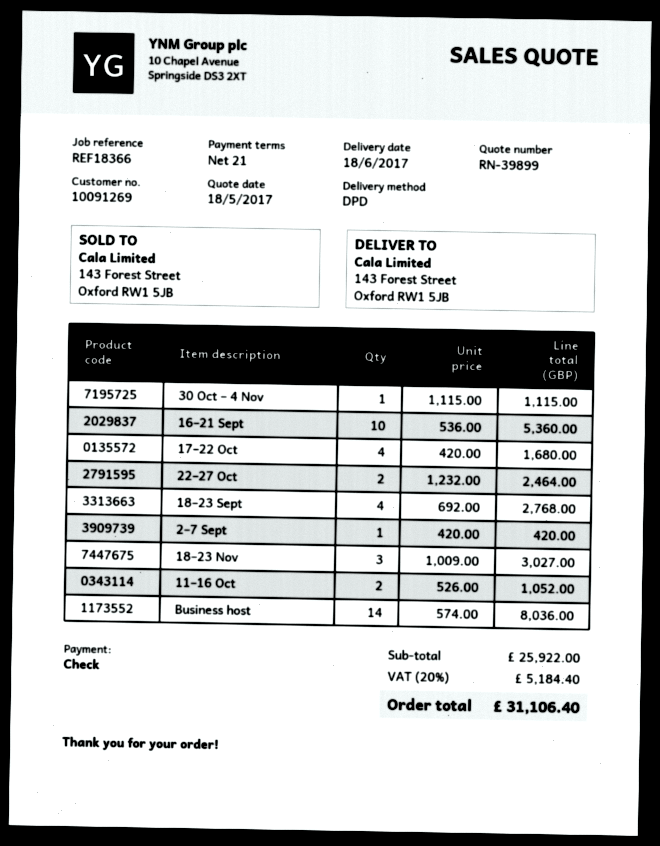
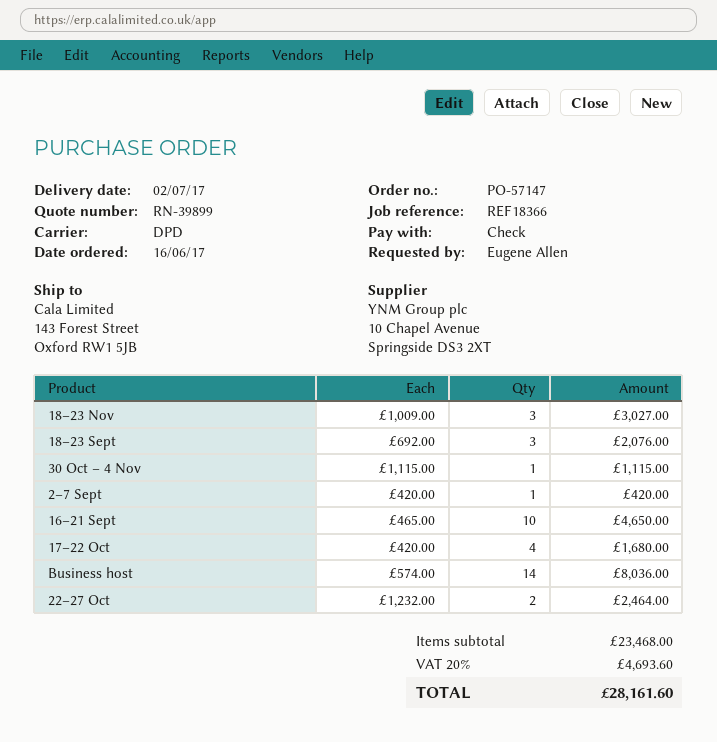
delivery date: 2017-06-18 -> 2017-07-02
16–21 Sept: 10 x 536.00 = 5360.00 -> 10 x 465.00 = 4650.00
18–23 Sept: 4 x 692.00 = 2768.00 -> 3 x 692.00 = 2076.00
11–16 Oct: 2 x 526.00 = 1052.00 -> none
subtotal: 25922.00 -> 23468.00
tax: 20% = 5184.40 -> 20% = 4693.60
total: 31106.40 -> 28161.60

